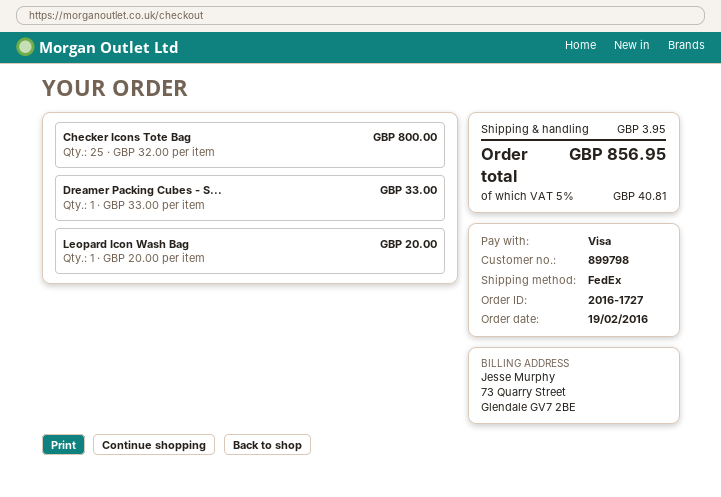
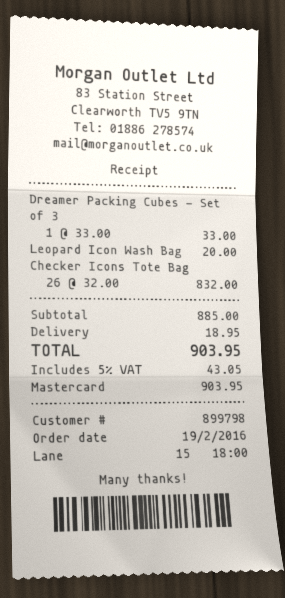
payment method: Visa -> Mastercard
Checker Icons Tote Bag: 25 x 32.00 = 800.00 -> 26 x 32.00 = 832.00
shipping: 3.95 -> 18.95
tax: 5% = 40.81 -> 5% = 43.05
total: 856.95 -> 903.95

